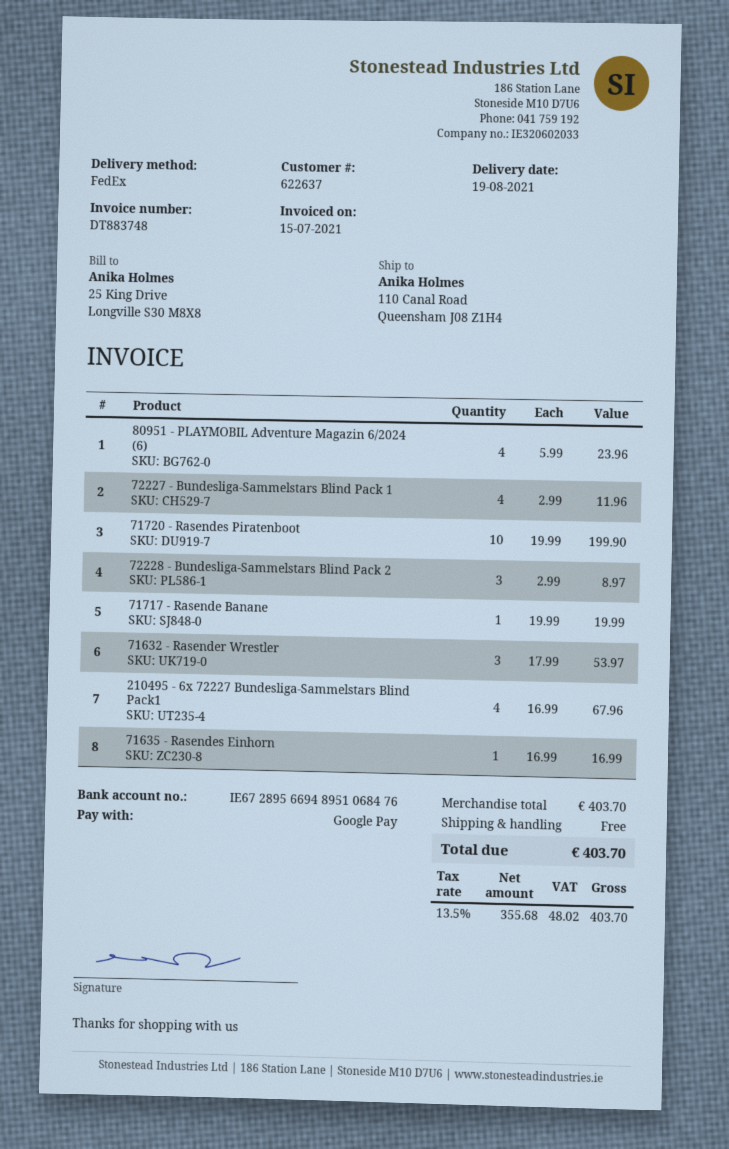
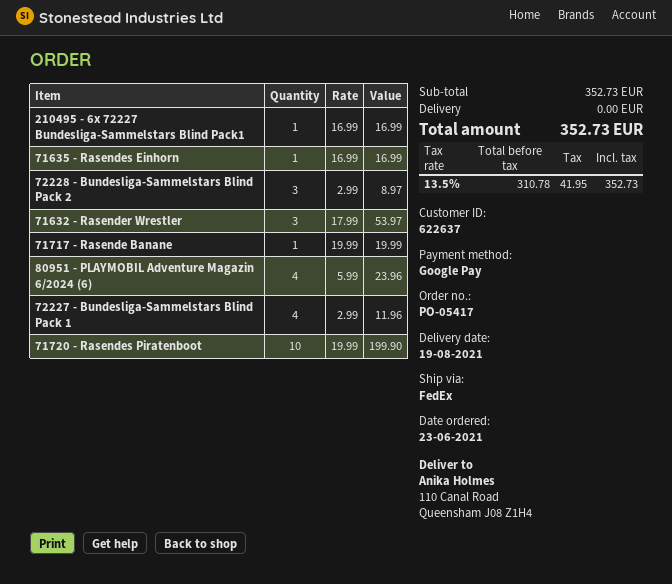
210495 - 6x 72227 Bundesliga-Sammelstars Blind Pack1: 4 x 16.99 = 67.96 -> 1 x 16.99 = 16.99
subtotal: 403.70 -> 352.73
net: 355.68 -> 310.78
tax: 13.5% = 48.02 -> 13.5% = 41.95
total: 403.70 -> 352.73

